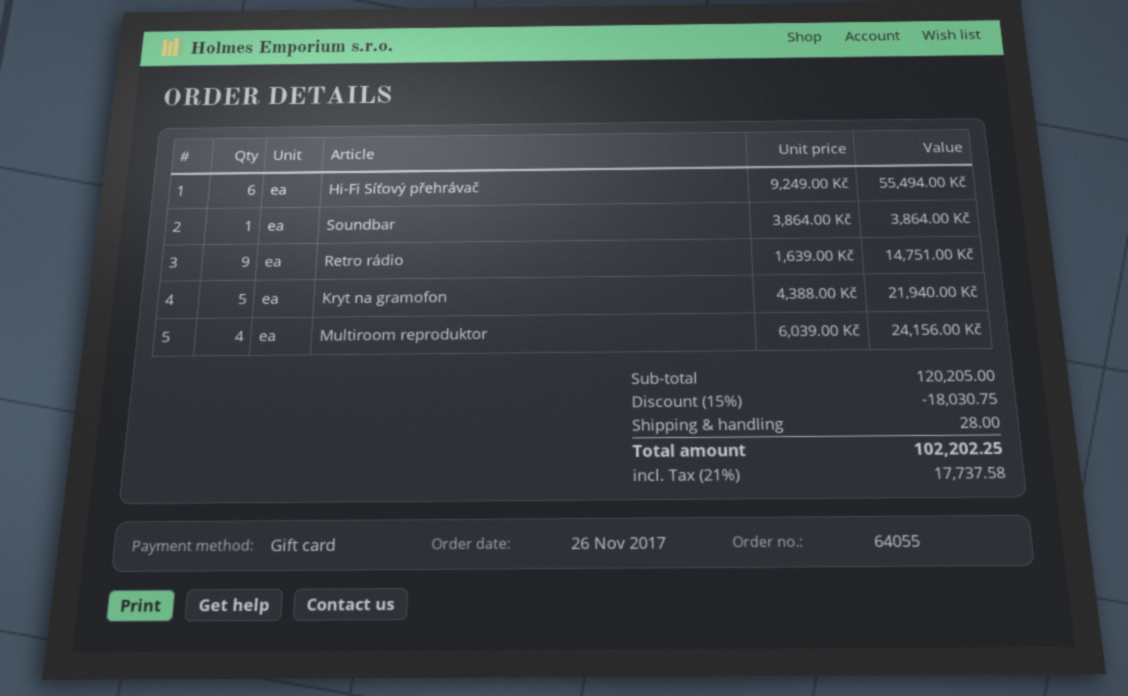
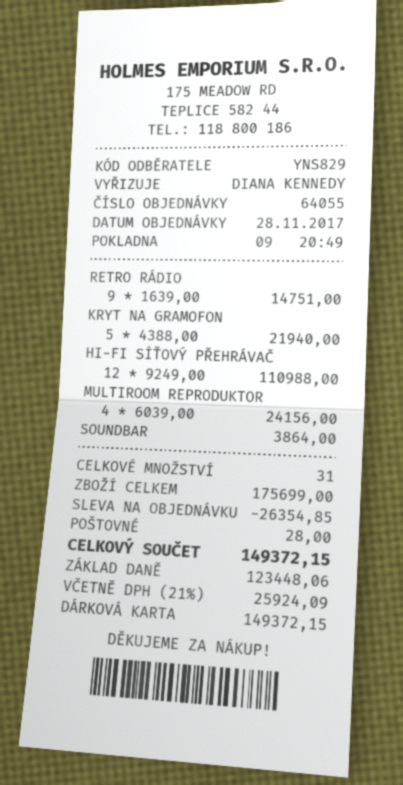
order date: 2017-11-26 -> 2017-11-28
Hi-Fi Síťový přehrávač: 6 x 9249.00 = 55494.00 -> 12 x 9249.00 = 110988.00
subtotal: 120205.00 -> 175699.00
discount: 18030.75 -> 26354.85
tax: 21% = 17737.58 -> 21% = 25924.09
total: 102202.25 -> 149372.15

